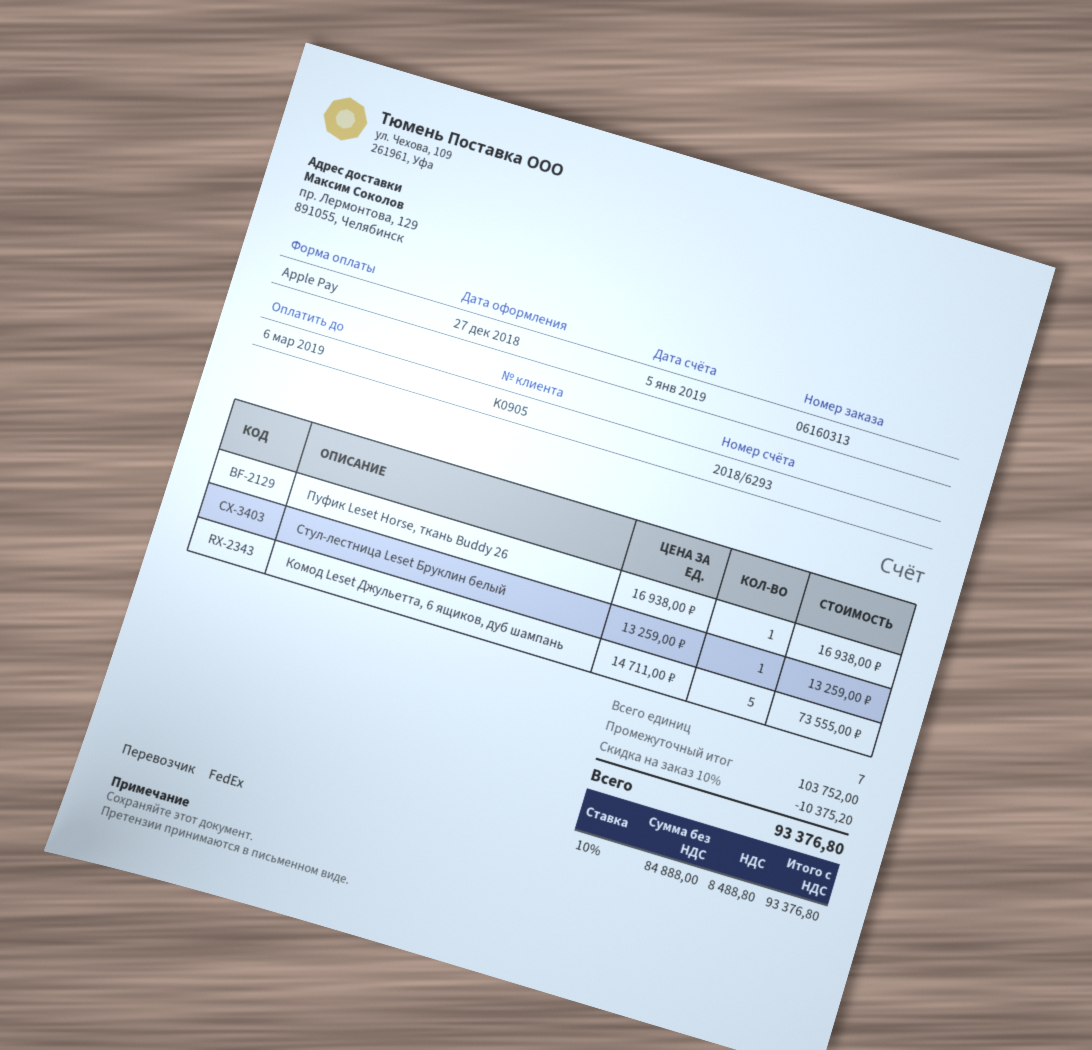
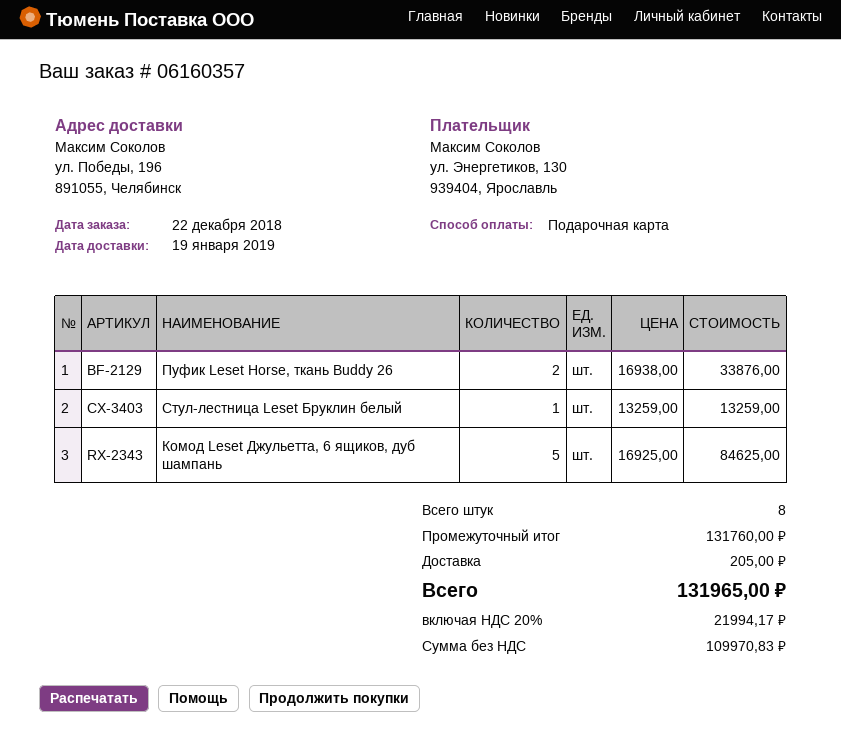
order number: 06160313 -> 06160357
order date: 2018-12-27 -> 2018-12-22
payment method: Apple Pay -> gift card
ship to: пр. Лермонтова, 129, 891055, Челябинск -> ул. Победы, 196, 891055, Челябинск
Пуфик Leset Horse, ткань Buddy 26: 1 x 16938.00 = 16938.00 -> 2 x 16938.00 = 33876.00
Комод Leset Джульетта, 6 ящиков, дуб шампань: 5 x 14711.00 = 73555.00 -> 5 x 16925.00 = 84625.00
total quantity: 7 -> 8
subtotal: 103752.00 -> 131760.00
discount: 10% = 10375.20 -> none
shipping: none -> 205.00
net: 84888.00 -> 109970.83
tax: 10% = 8488.80 -> 20% = 21994.17
total: 93376.80 -> 131965.00

